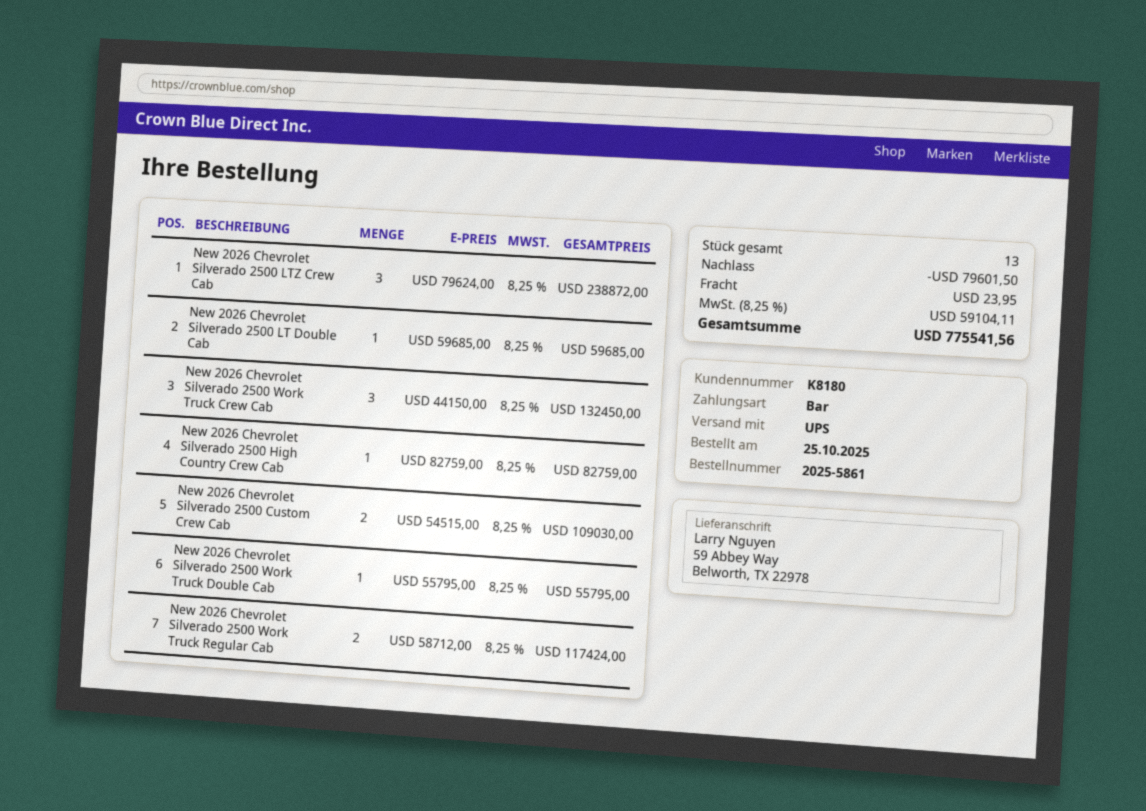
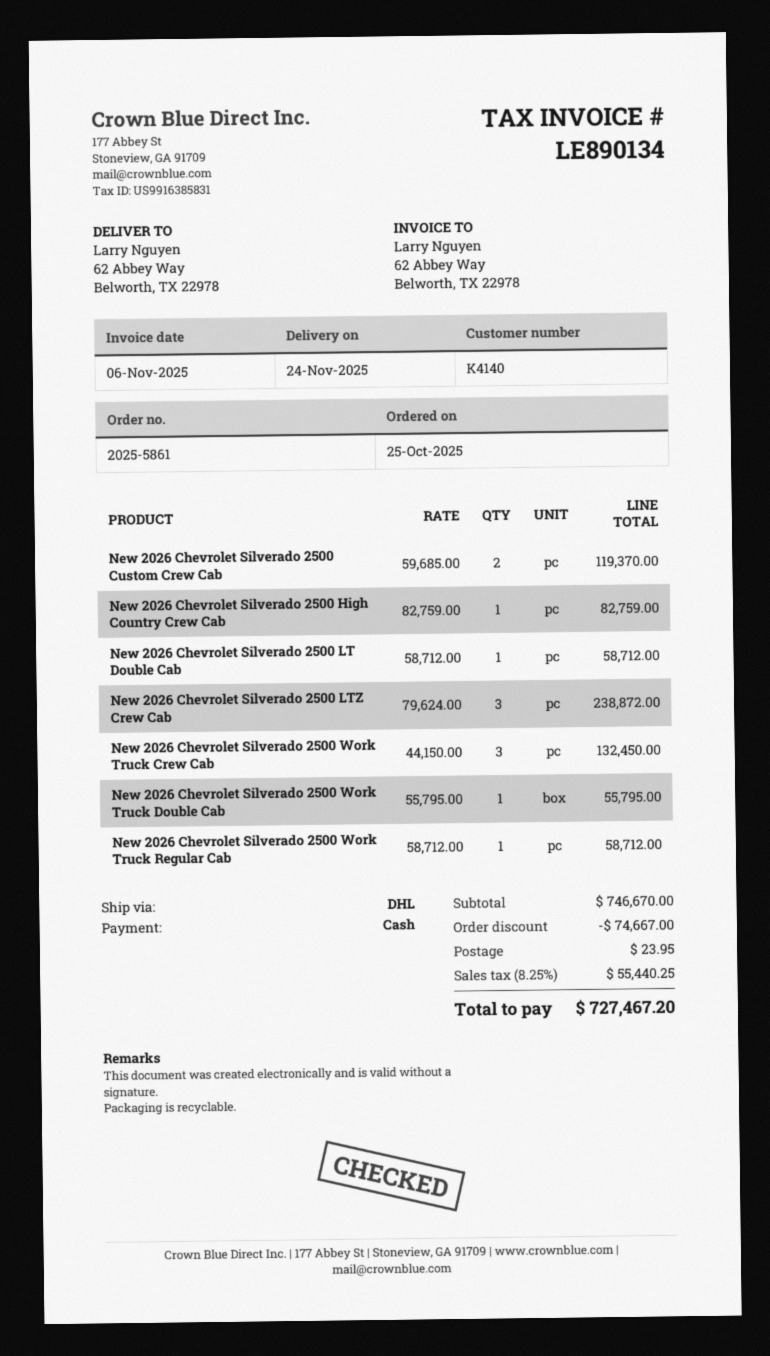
customer number: K8180 -> K4140
shipping method: UPS -> DHL
ship to: 59 Abbey Way, Belworth, TX 22978 -> 62 Abbey Way, Belworth, TX 22978
New 2026 Chevrolet Silverado 2500 LT Double Cab: 1 x 59685.00 = 59685.00 -> 1 x 58712.00 = 58712.00
New 2026 Chevrolet Silverado 2500 Custom Crew Cab: 2 x 54515.00 = 109030.00 -> 2 x 59685.00 = 119370.00
New 2026 Chevrolet Silverado 2500 Work Truck Regular Cab: 2 x 58712.00 = 117424.00 -> 1 x 58712.00 = 58712.00
discount: 79601.50 -> 74667.00
tax: 8.25% = 59104.11 -> 8.25% = 55440.25
total: 775541.56 -> 727467.20

